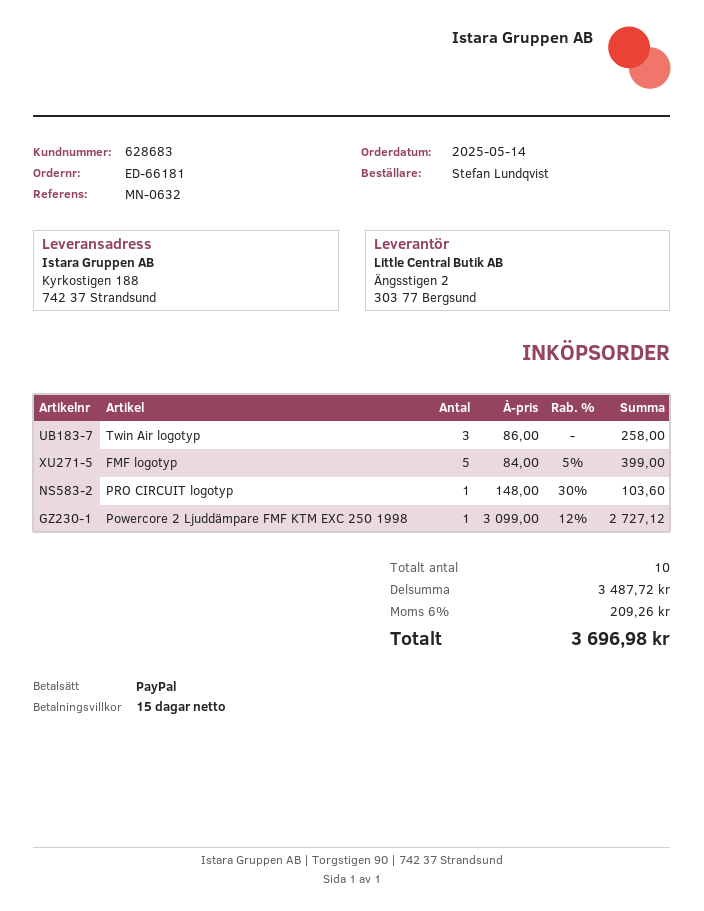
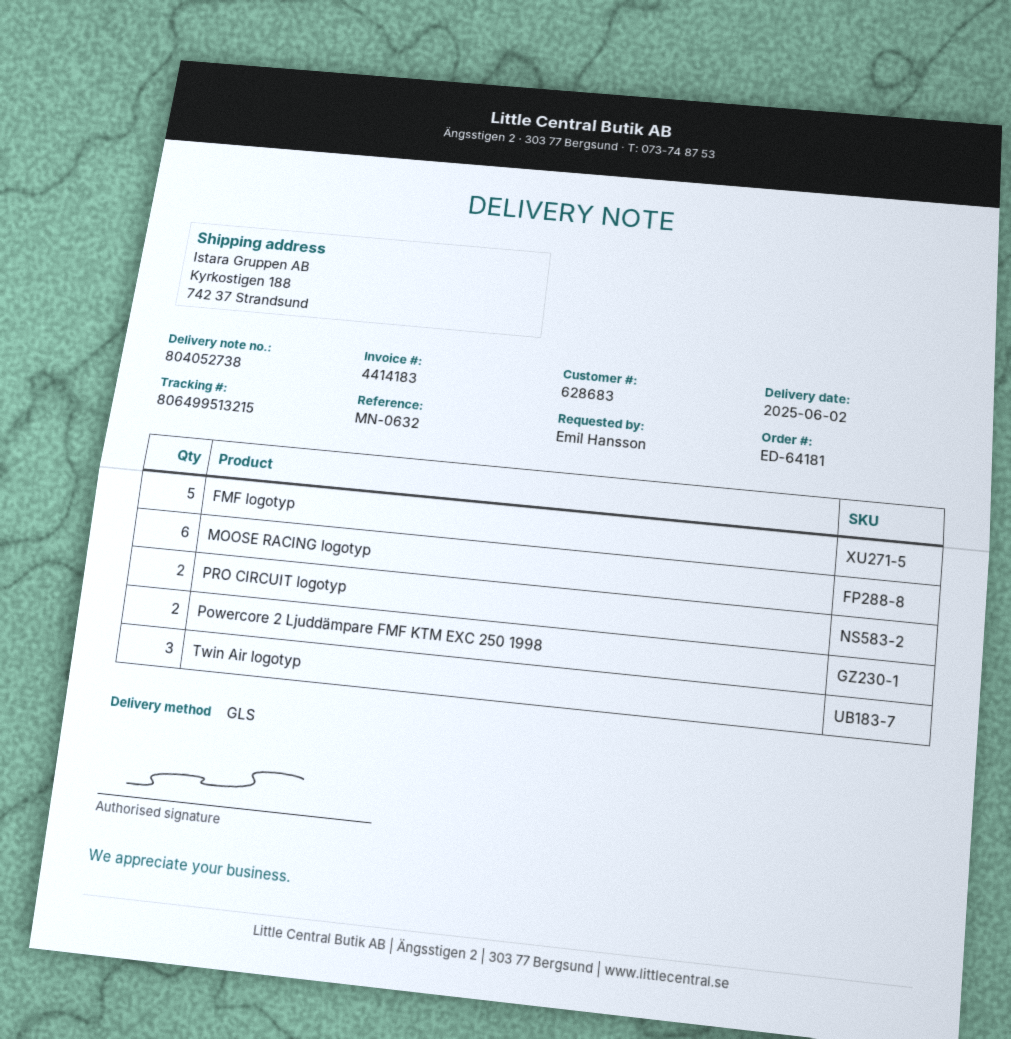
order number: ED-66181 -> ED-64181
ordered by: Stefan Lundqvist -> Emil Hansson
PRO CIRCUIT logotyp: 1 -> 2
Powercore 2 Ljuddämpare FMF KTM EXC 250 1998: 1 -> 2
MOOSE RACING logotyp: none -> 6

